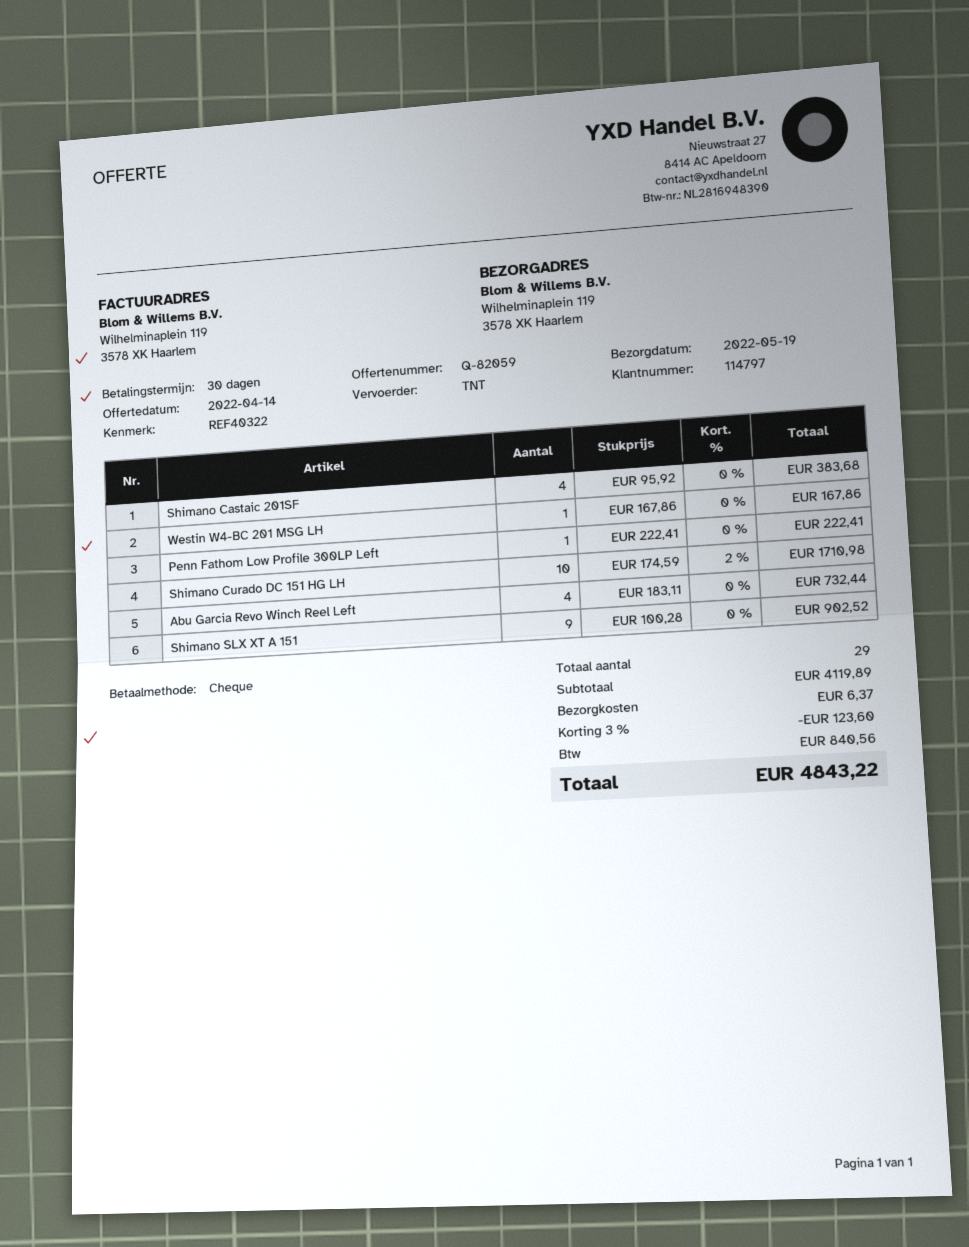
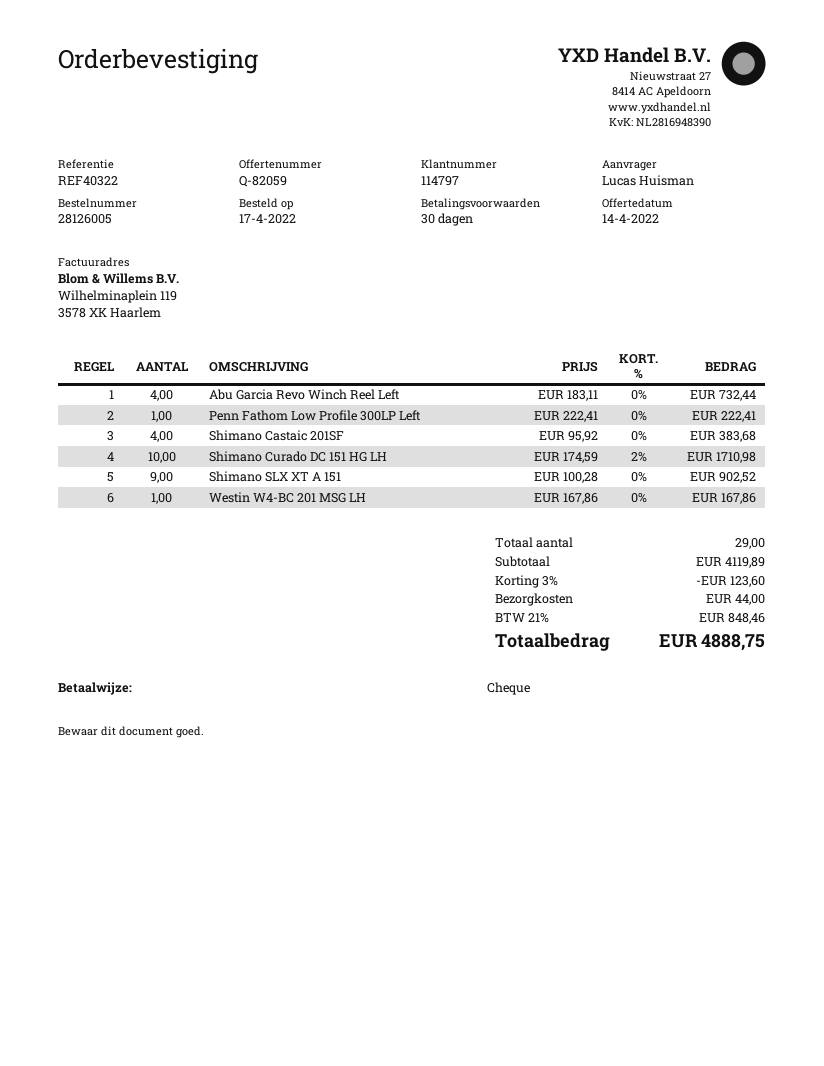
shipping: 6.37 -> 44.00
tax: 840.56 -> 848.46
total: 4843.22 -> 4888.75

